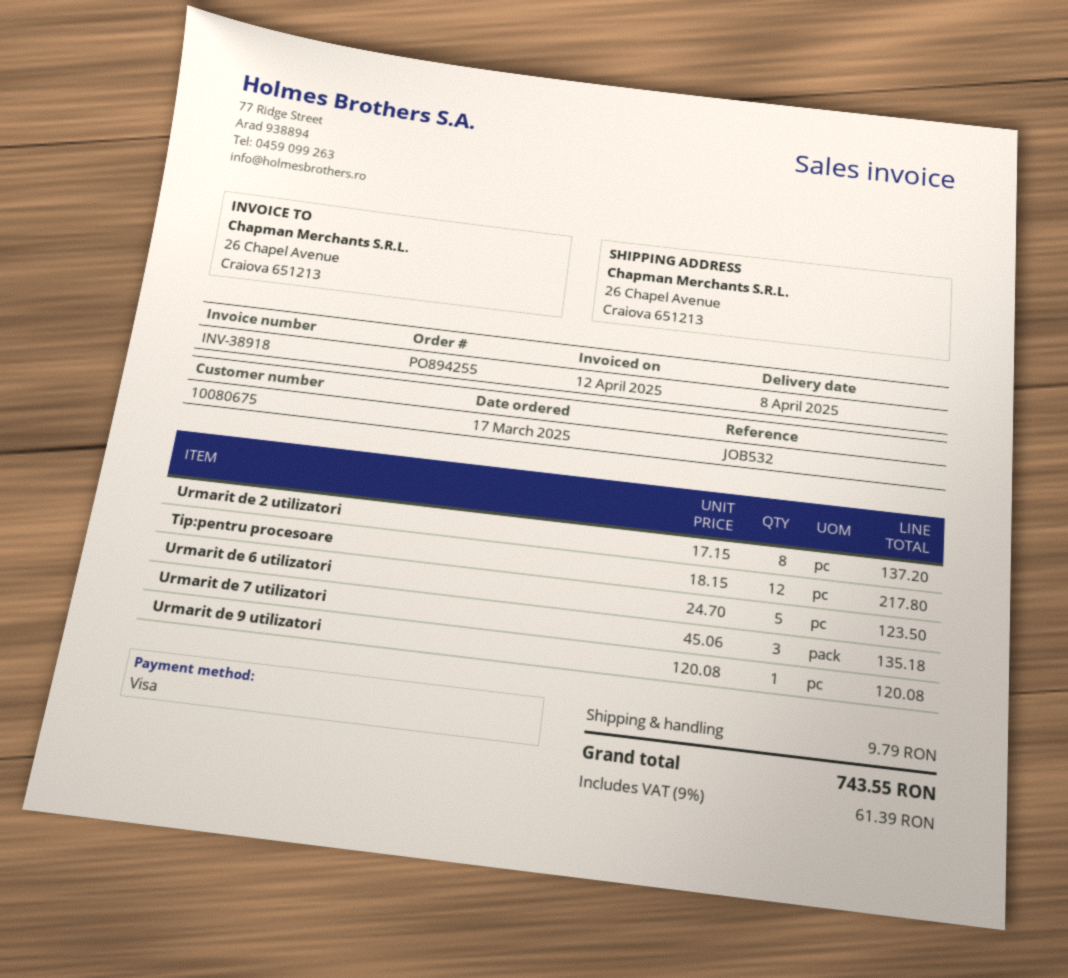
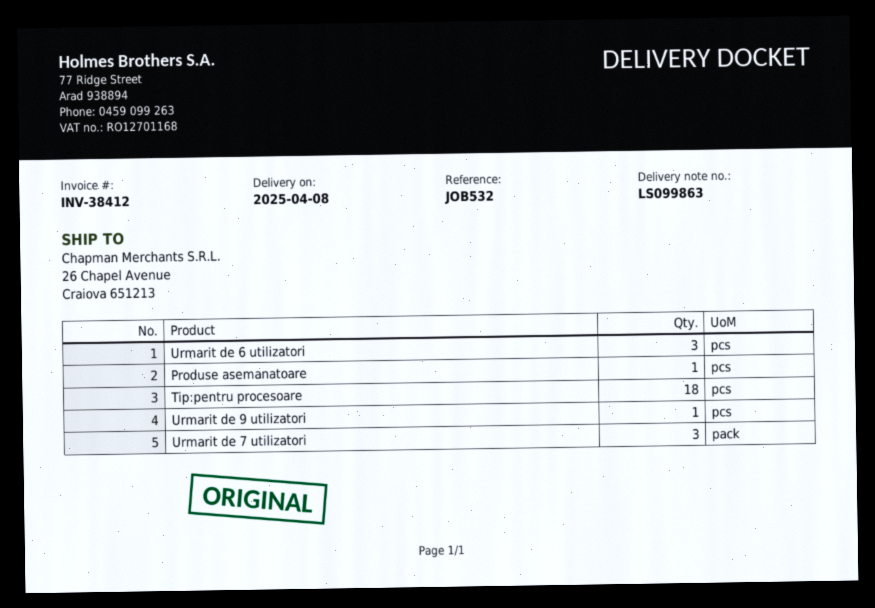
invoice number: INV-38918 -> INV-38412
Urmarit de 2 utilizatori: 8 -> none
Tip:pentru procesoare: 12 -> 18
Urmarit de 6 utilizatori: 5 -> 3
Produse asemanatoare: none -> 1

